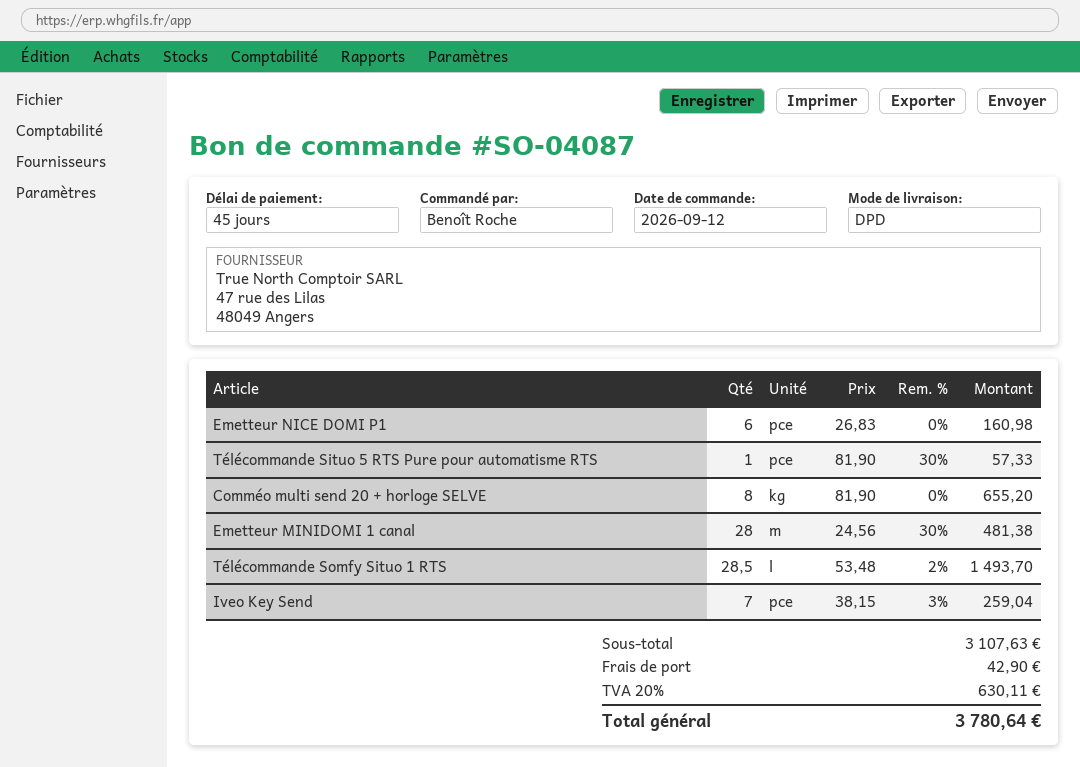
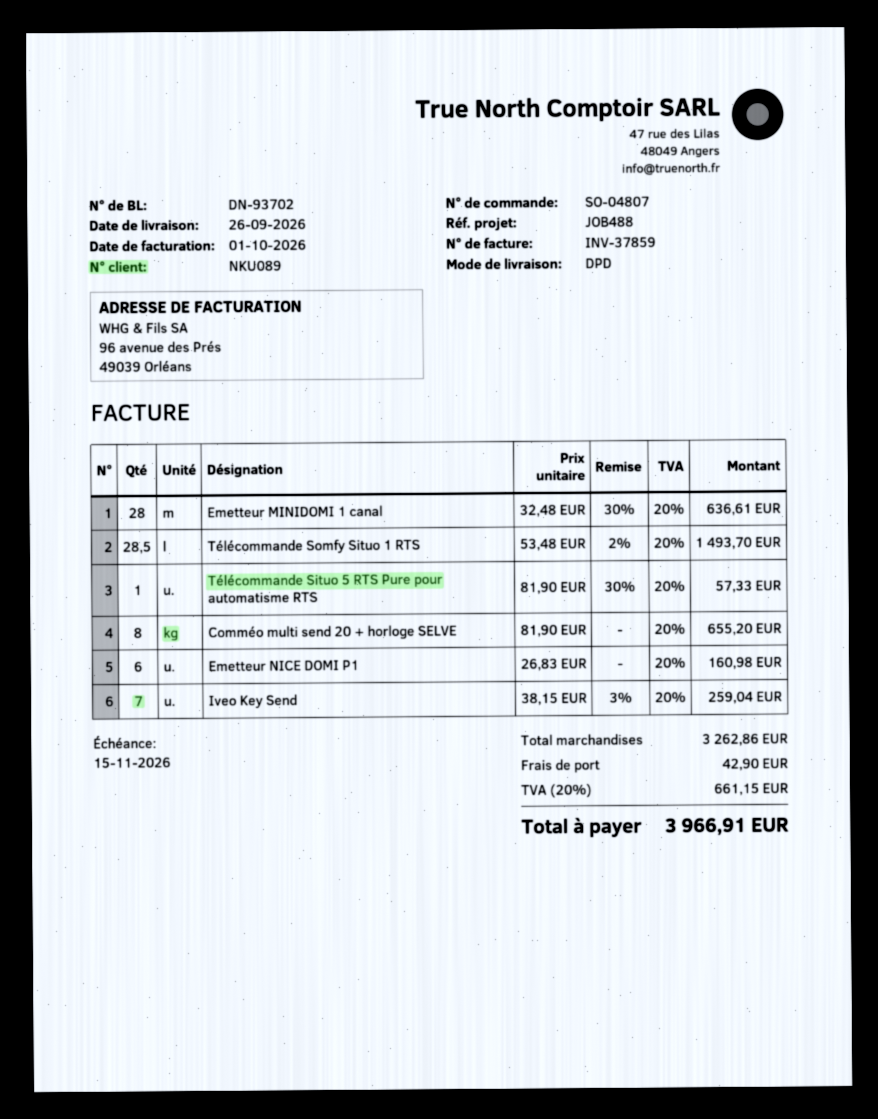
order number: SO-04087 -> SO-04807
Emetteur MINIDOMI 1 canal: 28 x 24.56 - 30% = 481.38 -> 28 x 32.48 - 30% = 636.61
subtotal: 3107.63 -> 3262.86
tax: 20% = 630.11 -> 20% = 661.15
total: 3780.64 -> 3966.91

